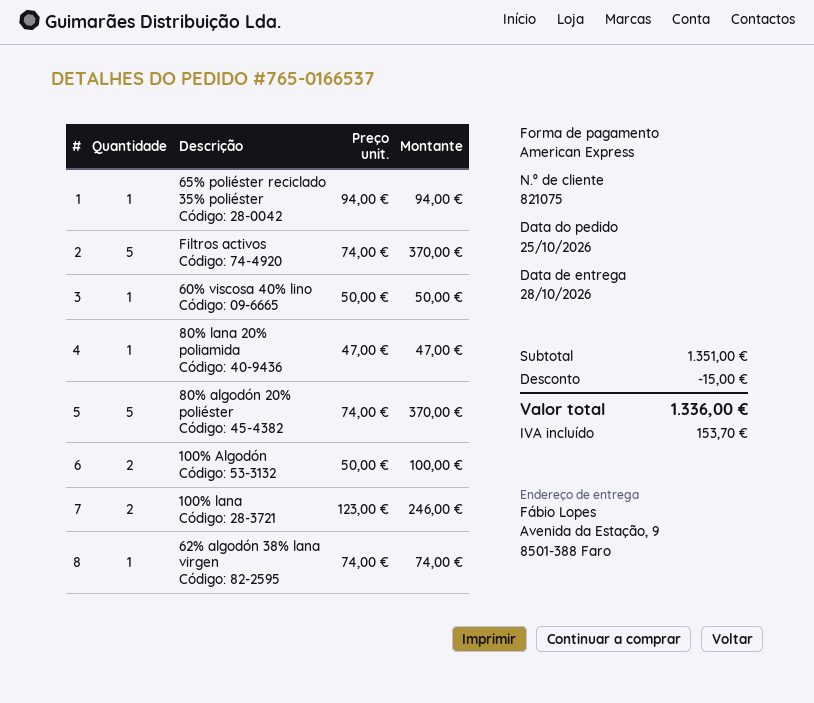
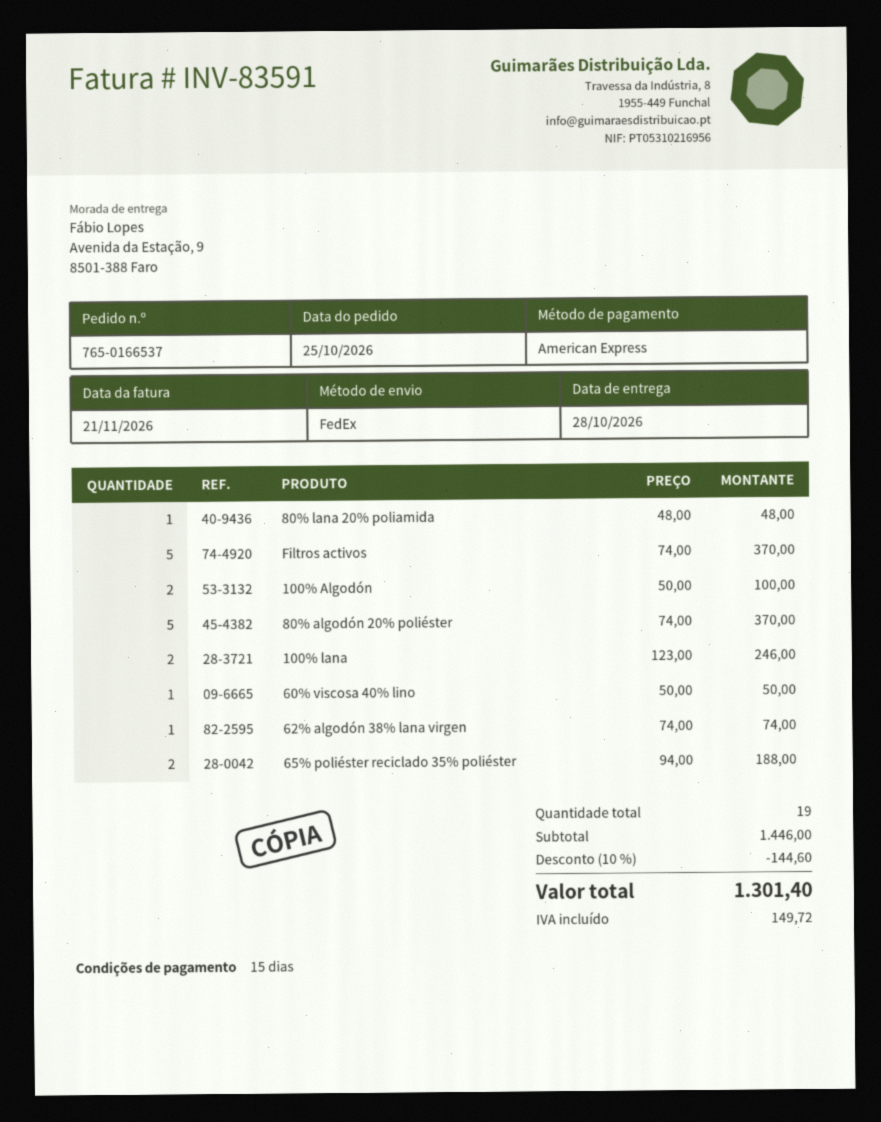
65% poliéster reciclado 35% poliéster: 1 x 94.00 = 94.00 -> 2 x 94.00 = 188.00
80% lana 20% poliamida: 1 x 47.00 = 47.00 -> 1 x 48.00 = 48.00
subtotal: 1351.00 -> 1446.00
discount: 15.00 -> 144.60
tax: 153.70 -> 149.72
total: 1336.00 -> 1301.40

